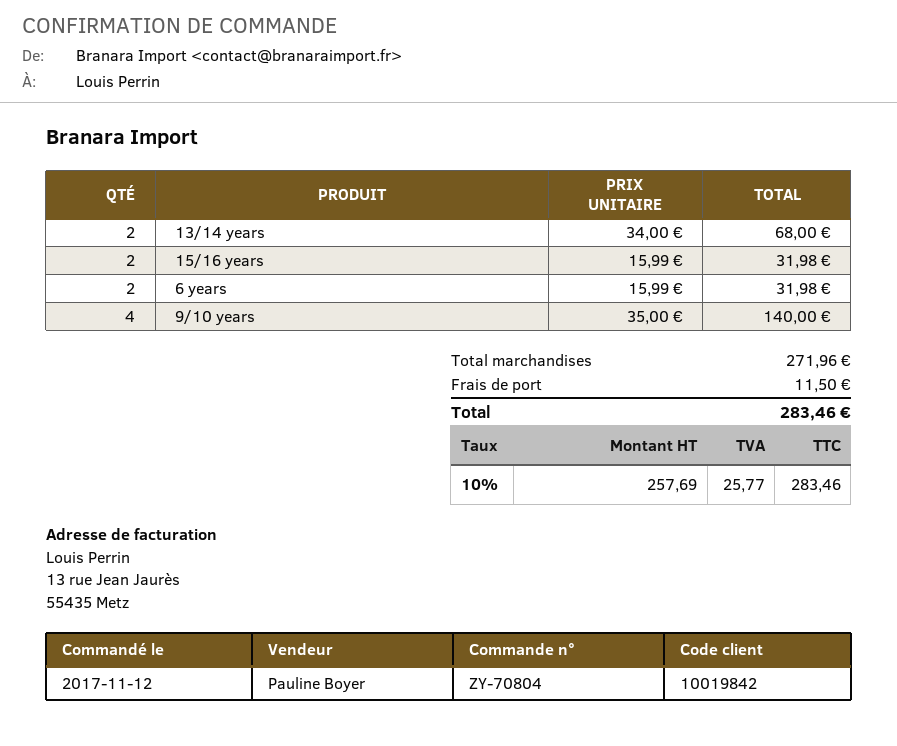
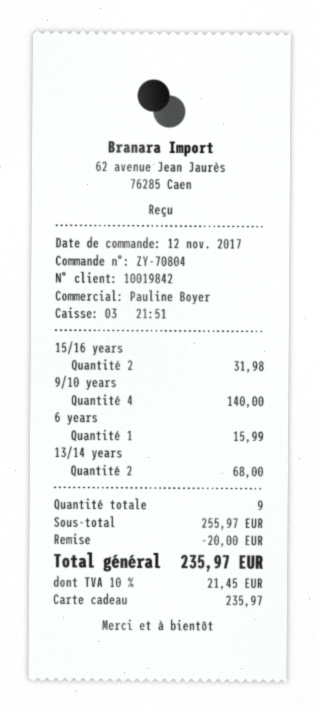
6 years: 2 for 31.98 -> 1 for 15.99
subtotal: 271.96 -> 255.97
discount: none -> 20.00
shipping: 11.50 -> none
tax: 10% = 25.77 -> 10% = 21.45
total: 283.46 -> 235.97

